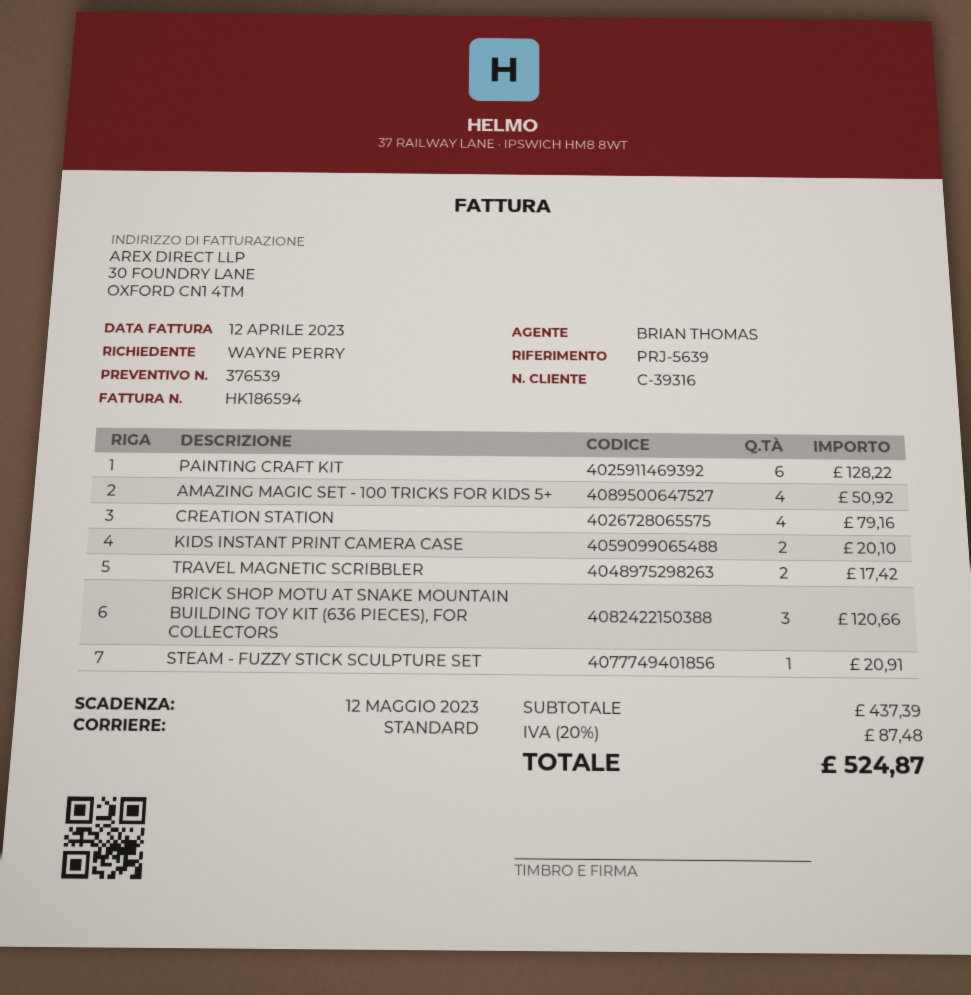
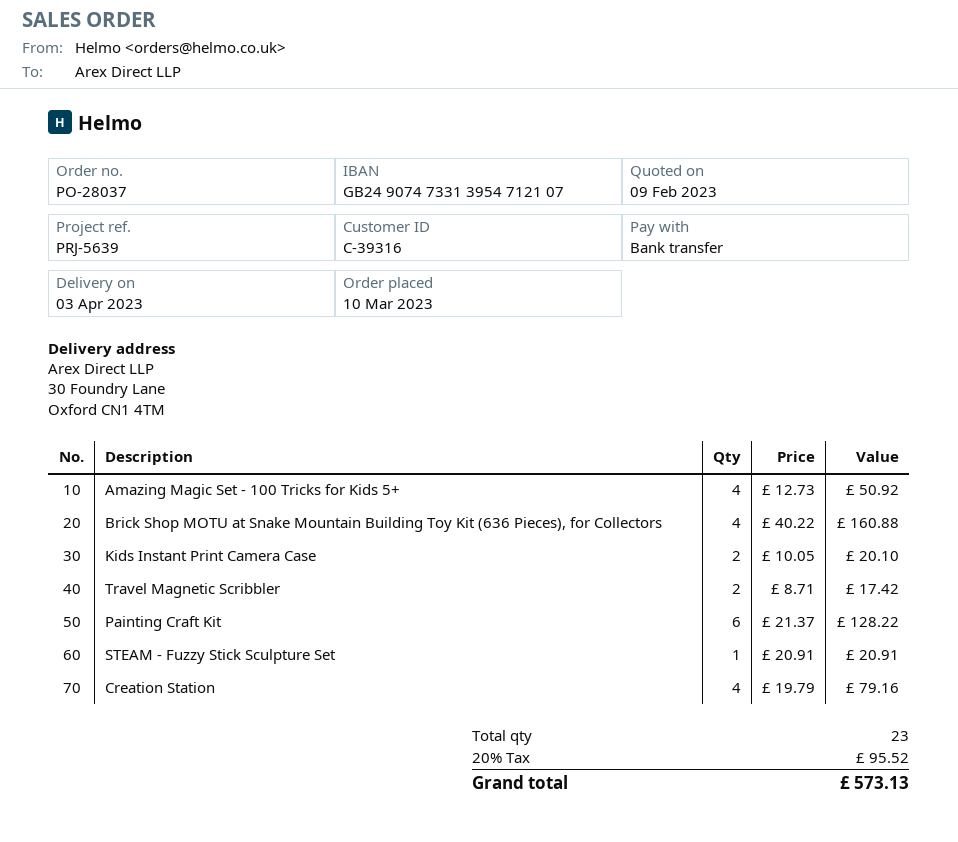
BRICK SHOP MOTU AT SNAKE MOUNTAIN BUILDING TOY KIT (636 PIECES), FOR COLLECTORS: 3 for 120.66 -> 4 for 160.88
tax: 20% = 87.48 -> 20% = 95.52
total: 524.87 -> 573.13

